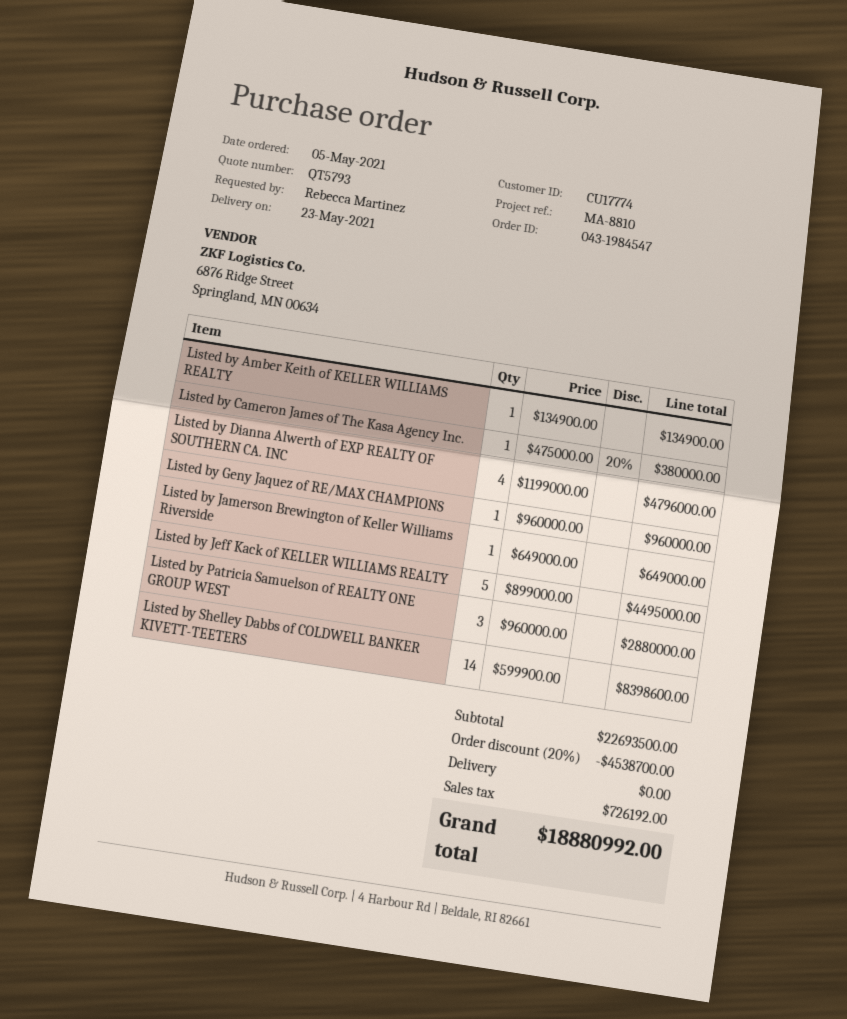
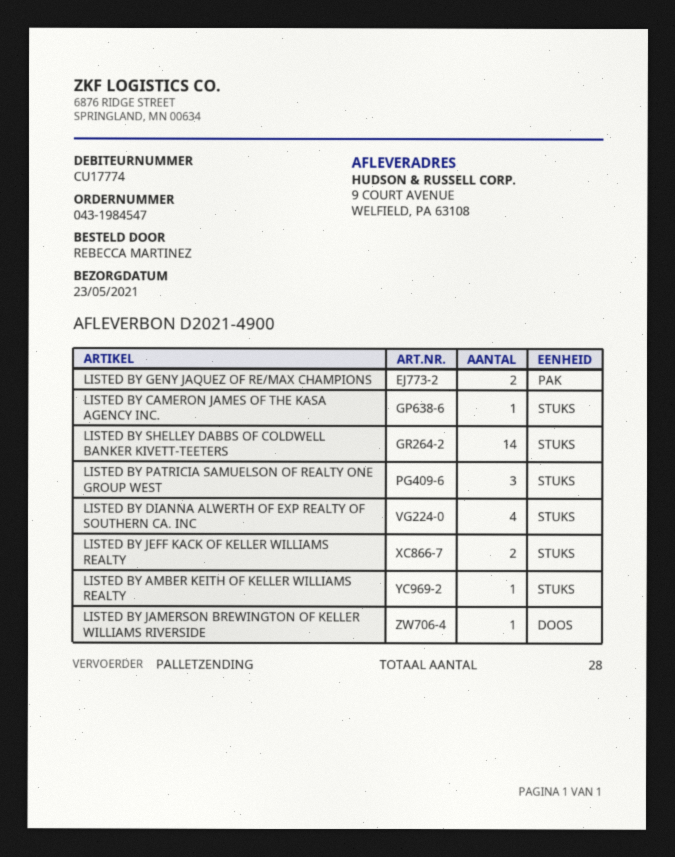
Listed by Geny Jaquez of RE/MAX CHAMPIONS: 1 -> 2
Listed by Jeff Kack of KELLER WILLIAMS REALTY: 5 -> 2

